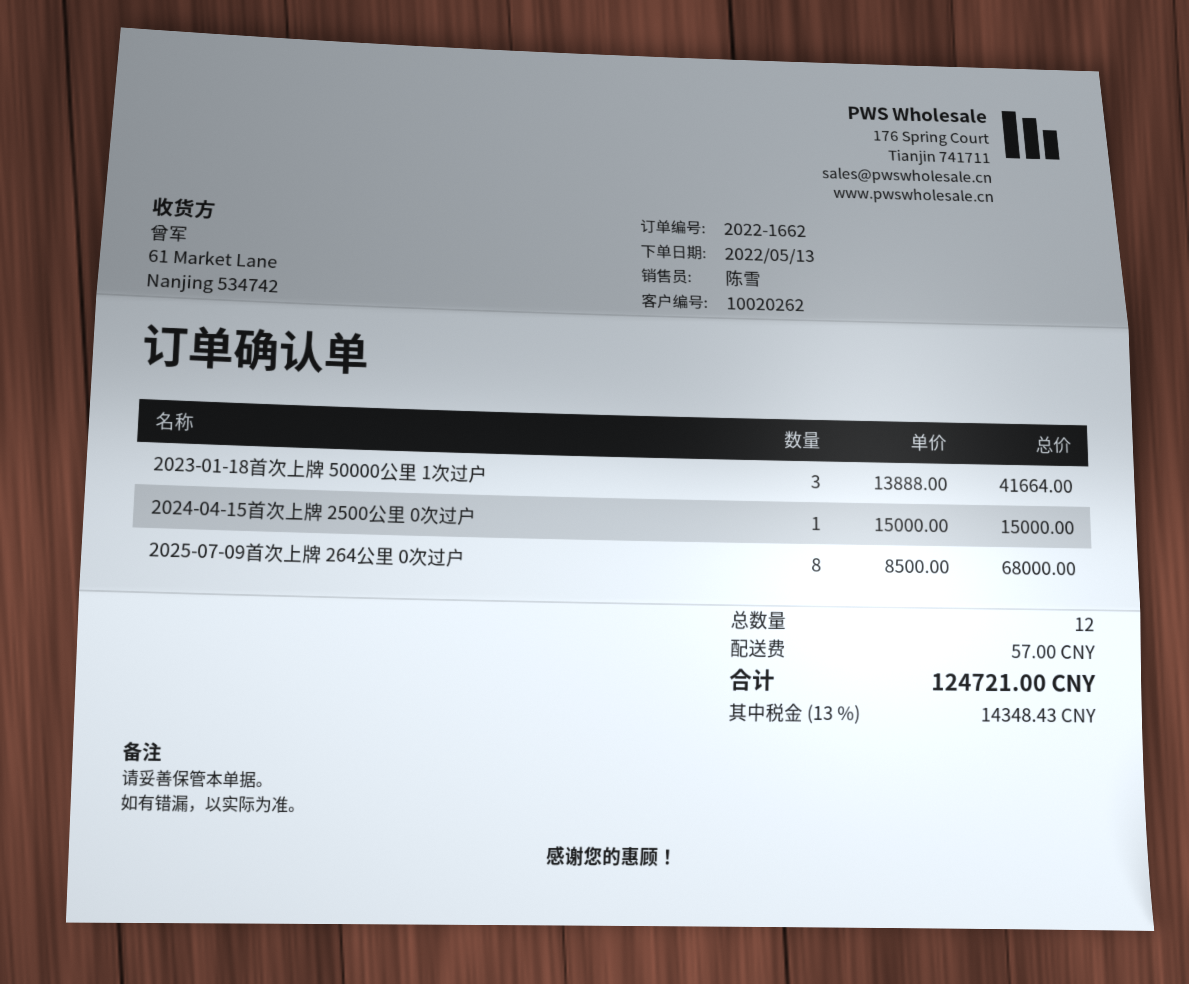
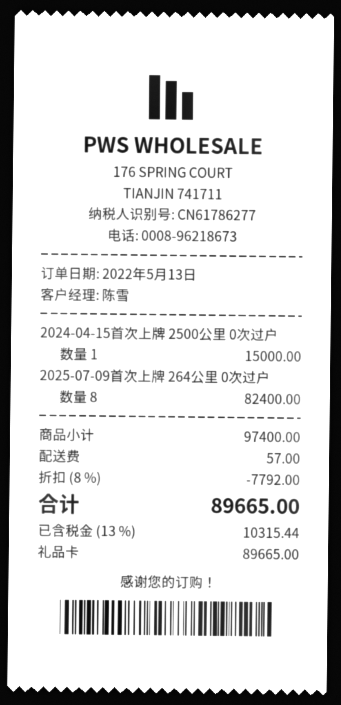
2023-01-18首次上牌 50000公里 1次过户: 3 for 41664.00 -> none
2025-07-09首次上牌 264公里 0次过户: 8 for 68000.00 -> 8 for 82400.00
discount: none -> 8% = 7792.00
tax: 13% = 14348.43 -> 13% = 10315.44
total: 124721.00 -> 89665.00

